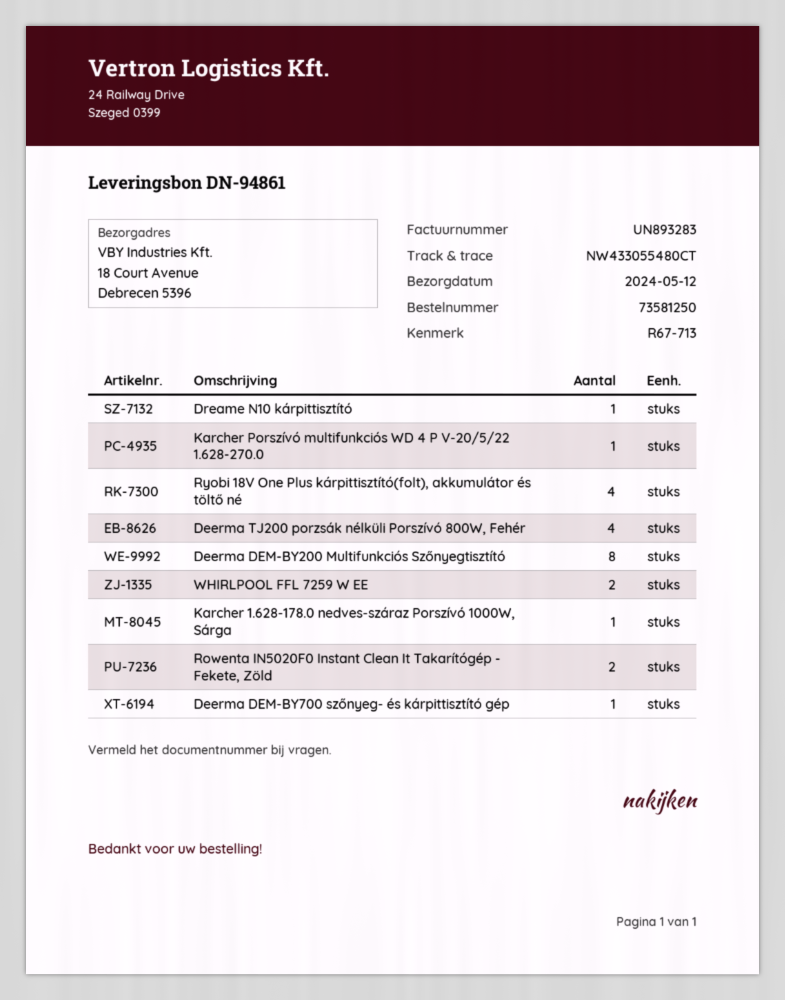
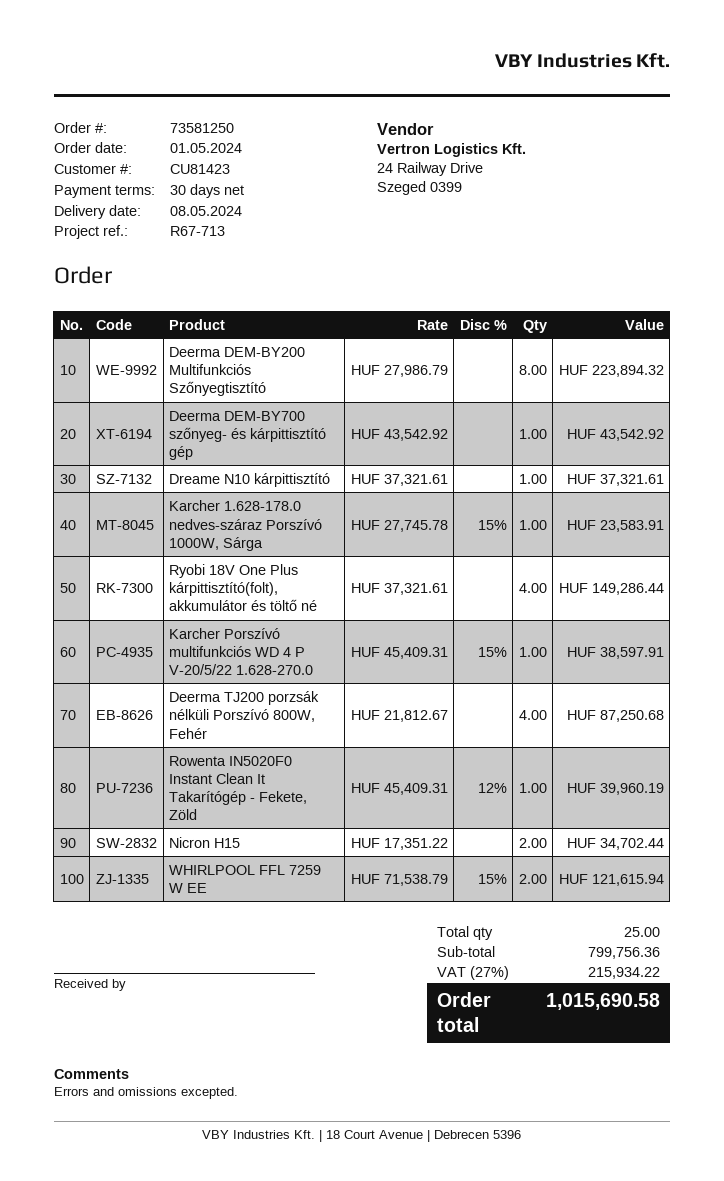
delivery date: 2024-05-12 -> 2024-05-08
Rowenta IN5020F0 Instant Clean It Takarítógép - Fekete, Zöld: 2 -> 1
Nicron H15: none -> 2

